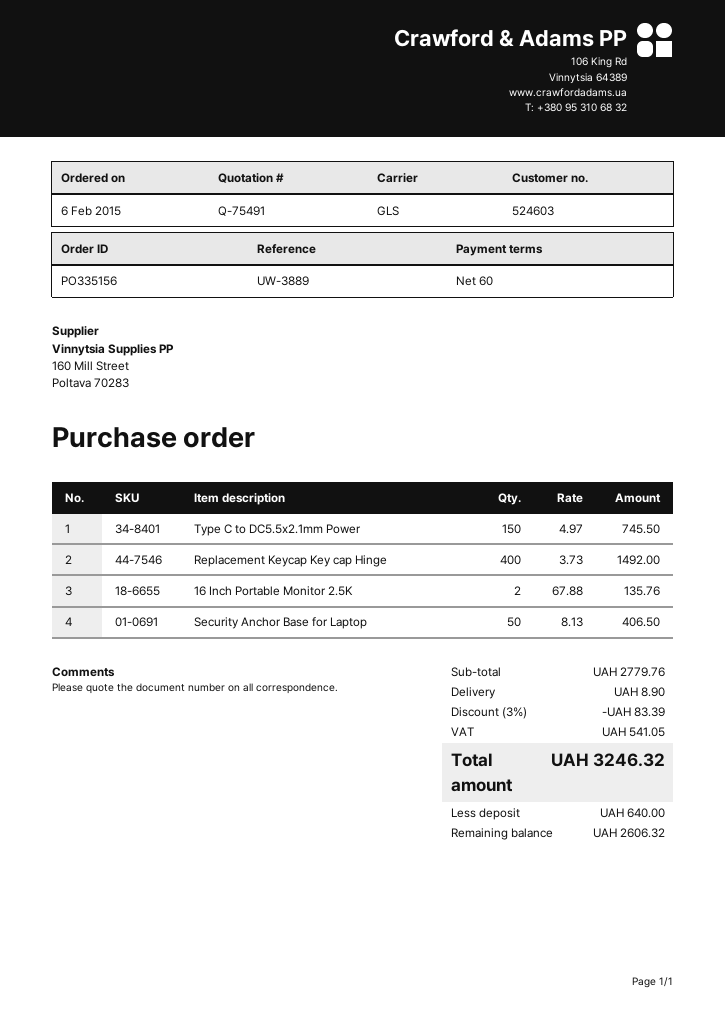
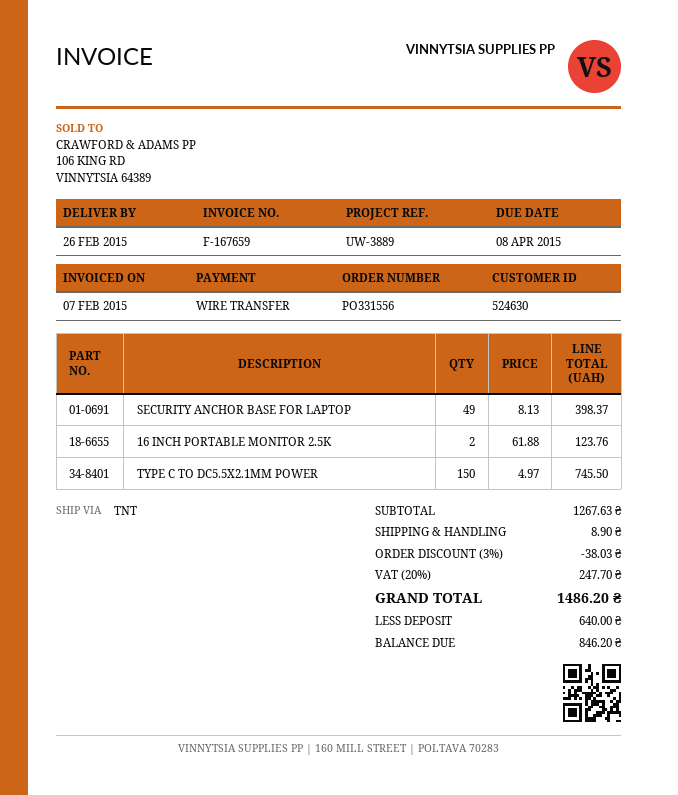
order number: PO335156 -> PO331556
customer number: 524603 -> 524630
shipping method: GLS -> TNT
Replacement Keycap Key cap Hinge: 400 x 3.73 = 1492.00 -> none
16 Inch Portable Monitor 2.5K: 2 x 67.88 = 135.76 -> 2 x 61.88 = 123.76
Security Anchor Base for Laptop: 50 x 8.13 = 406.50 -> 49 x 8.13 = 398.37
subtotal: 2779.76 -> 1267.63
discount: 3% = 83.39 -> 3% = 38.03
tax: 541.05 -> 247.70
total: 3246.32 -> 1486.20
balance: 2606.32 -> 846.20

